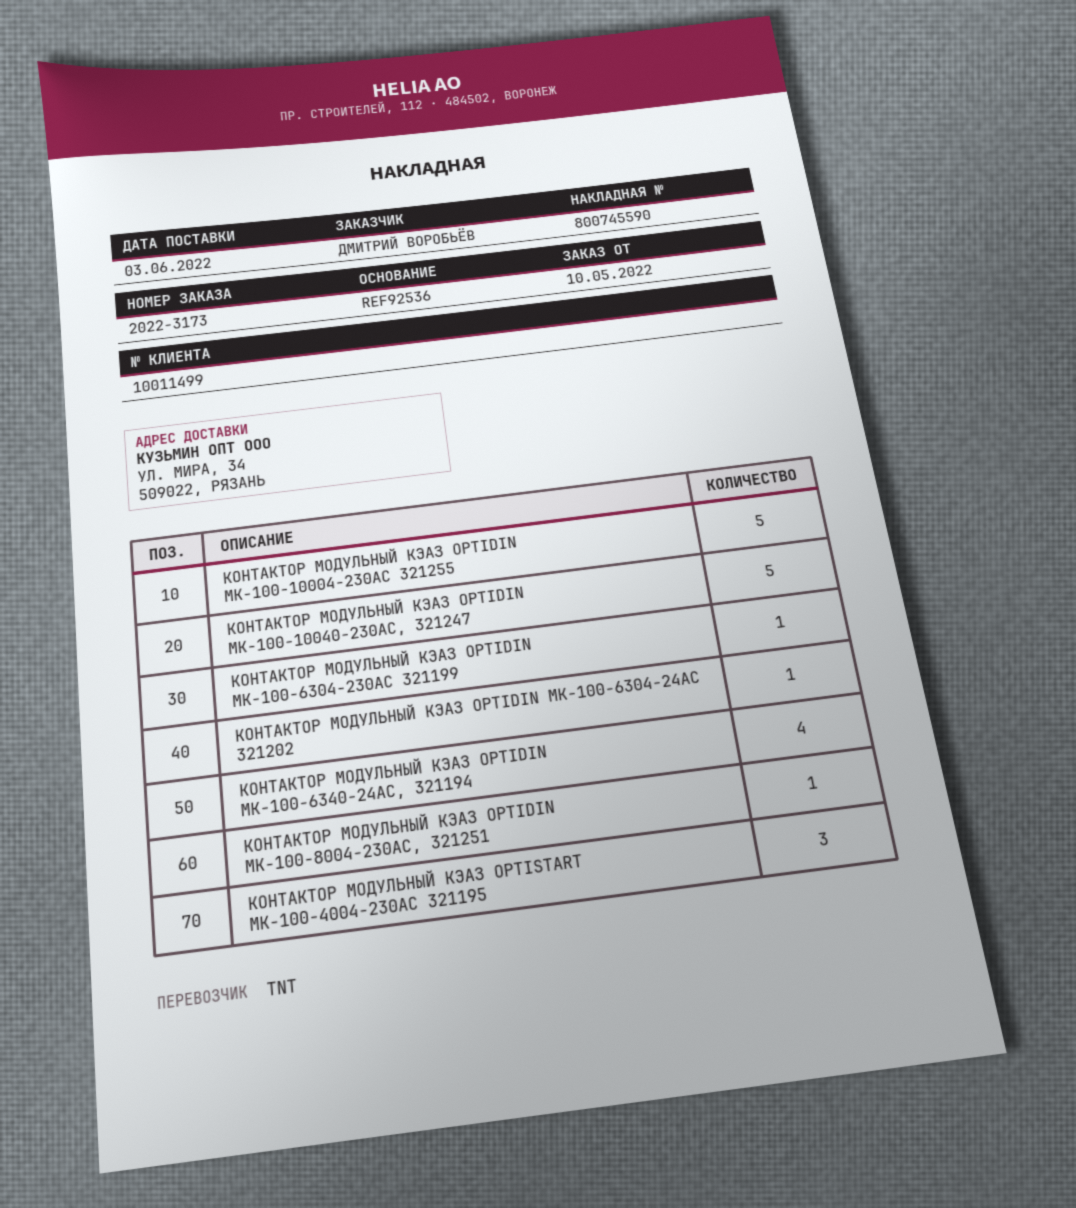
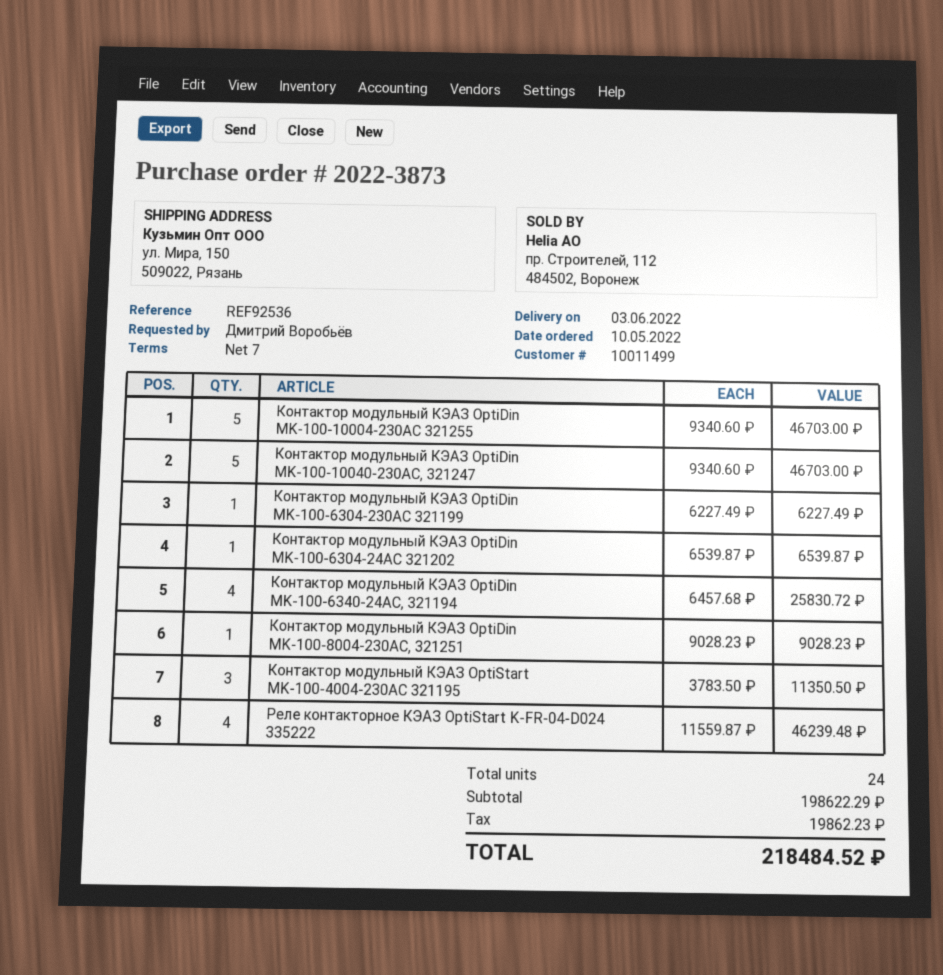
order number: 2022-3173 -> 2022-3873
ship to: УЛ. МИРА, 34, 509022, РЯЗАНЬ -> ул. Мира, 150, 509022, Рязань
Реле контакторное КЭАЗ OptiStart K-FR-04-D024 335222: none -> 4

